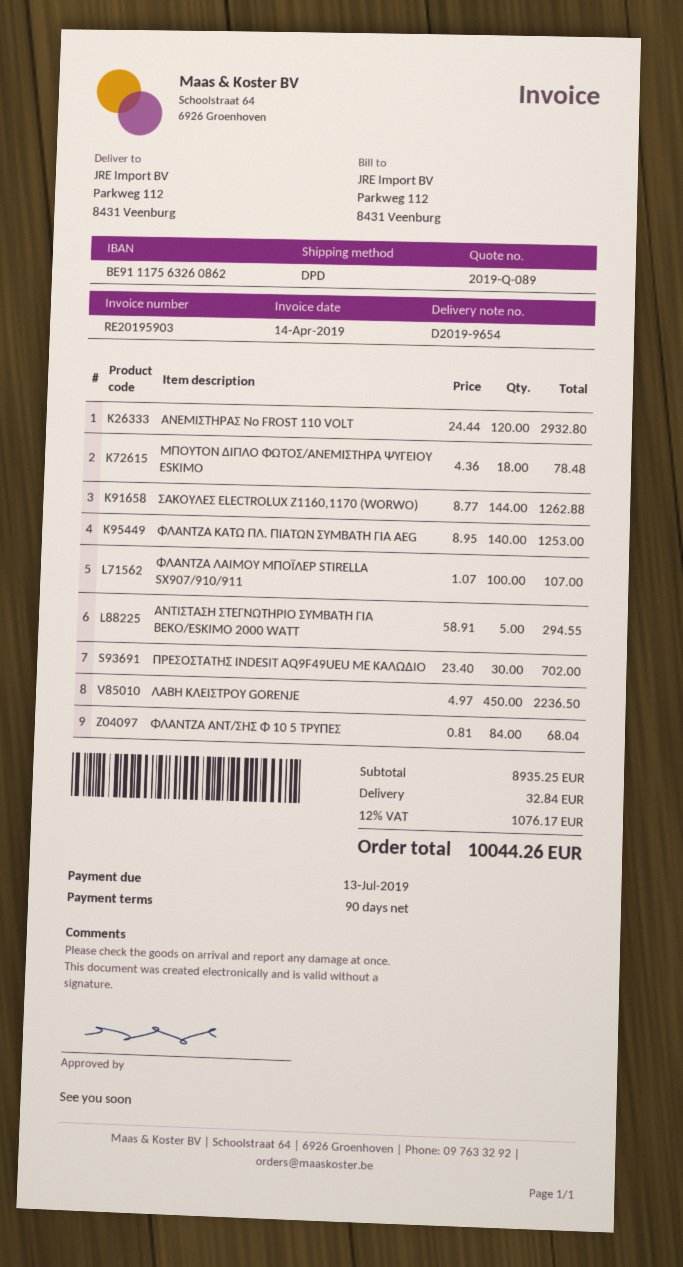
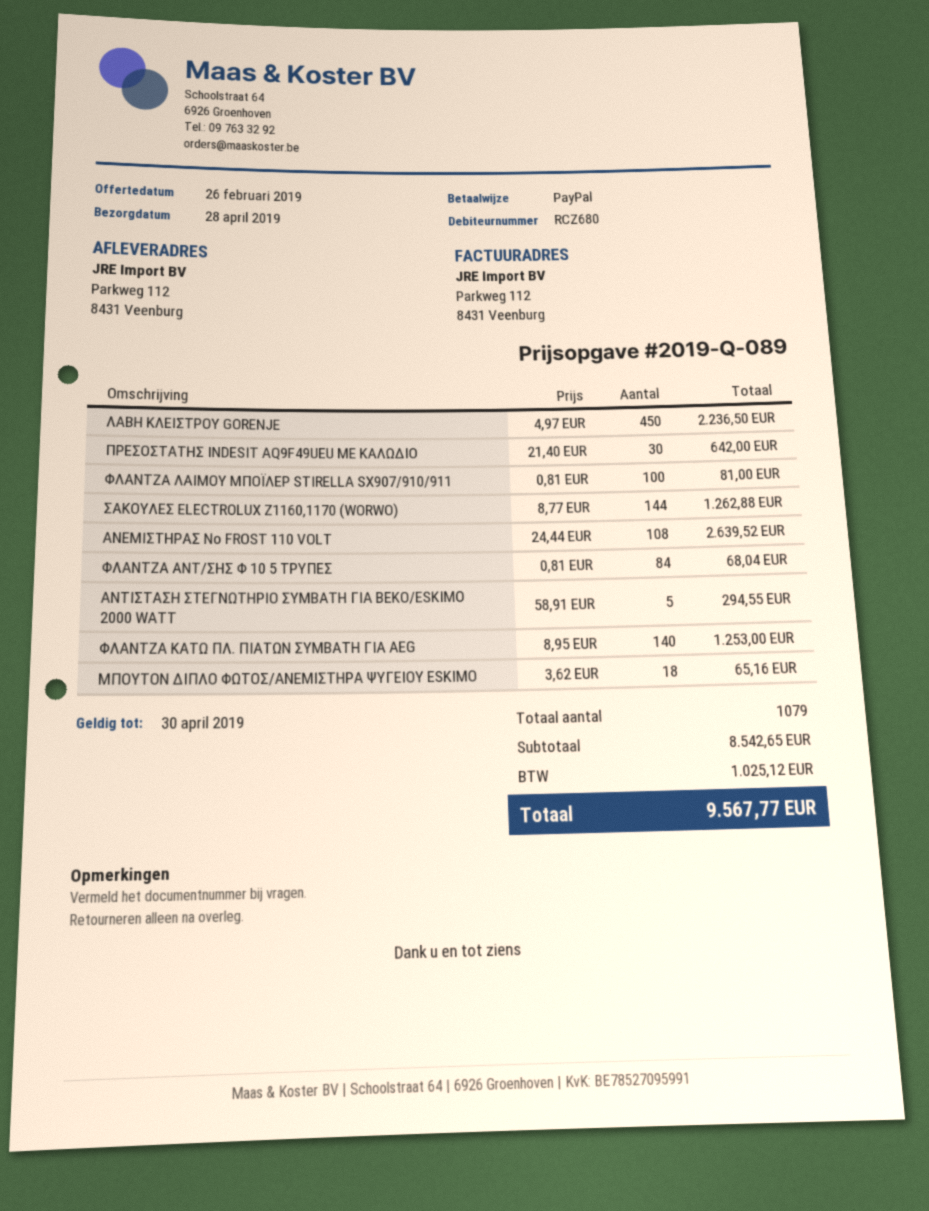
ΑΝΕΜΙΣΤΗΡΑΣ No FROST 110 VOLT: 120 x 24.44 = 2932.80 -> 108 x 24.44 = 2639.52
ΜΠΟΥΤΟΝ ΔΙΠΛΟ ΦΩΤΟΣ/ΑΝΕΜΙΣΤΗΡΑ ΨΥΓΕΙΟΥ ESKIMO: 18 x 4.36 = 78.48 -> 18 x 3.62 = 65.16
ΦΛΑΝΤΖΑ ΛΑΙΜΟΥ ΜΠΟΪΛΕΡ STIRELLA SX907/910/911: 100 x 1.07 = 107.00 -> 100 x 0.81 = 81.00
ΠΡΕΣΟΣΤΑΤΗΣ INDESIT AQ9F49UEU ΜΕ ΚΑΛΩΔΙΟ: 30 x 23.40 = 702.00 -> 30 x 21.40 = 642.00
subtotal: 8935.25 -> 8542.65
shipping: 32.84 -> none
tax: 1076.17 -> 1025.12
total: 10044.26 -> 9567.77

